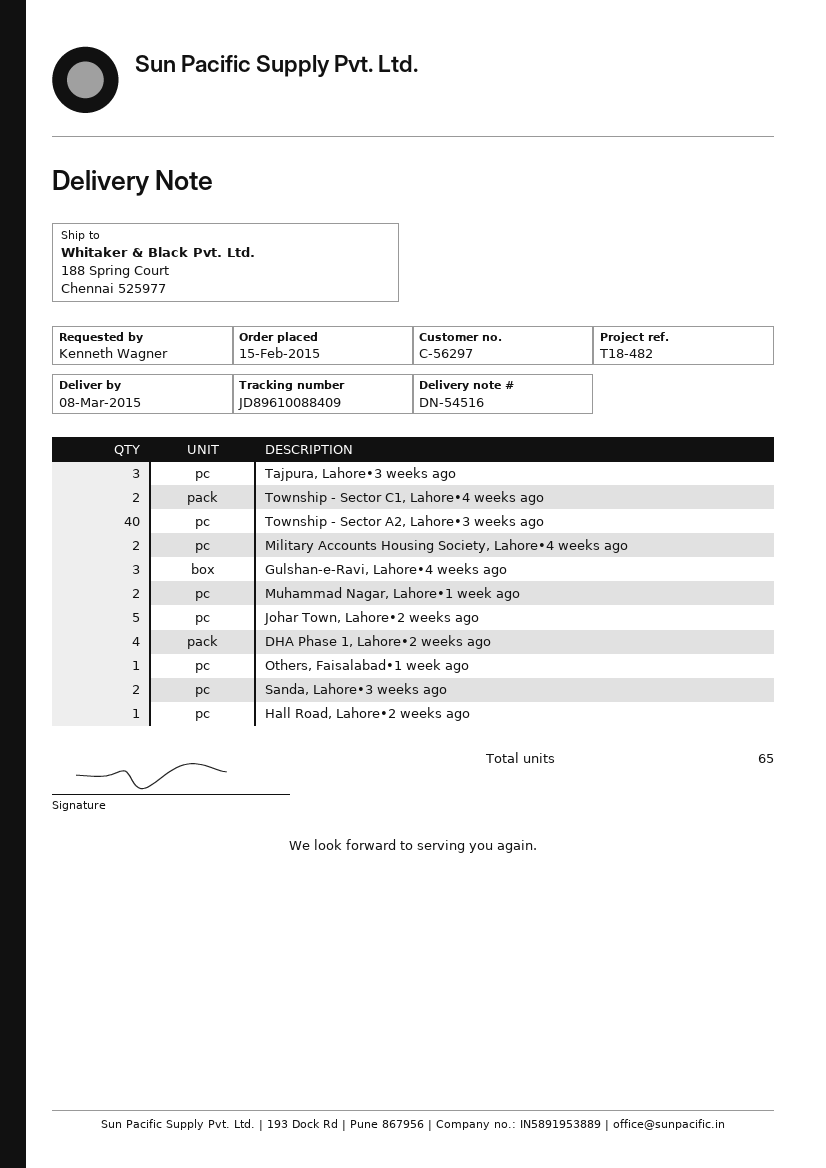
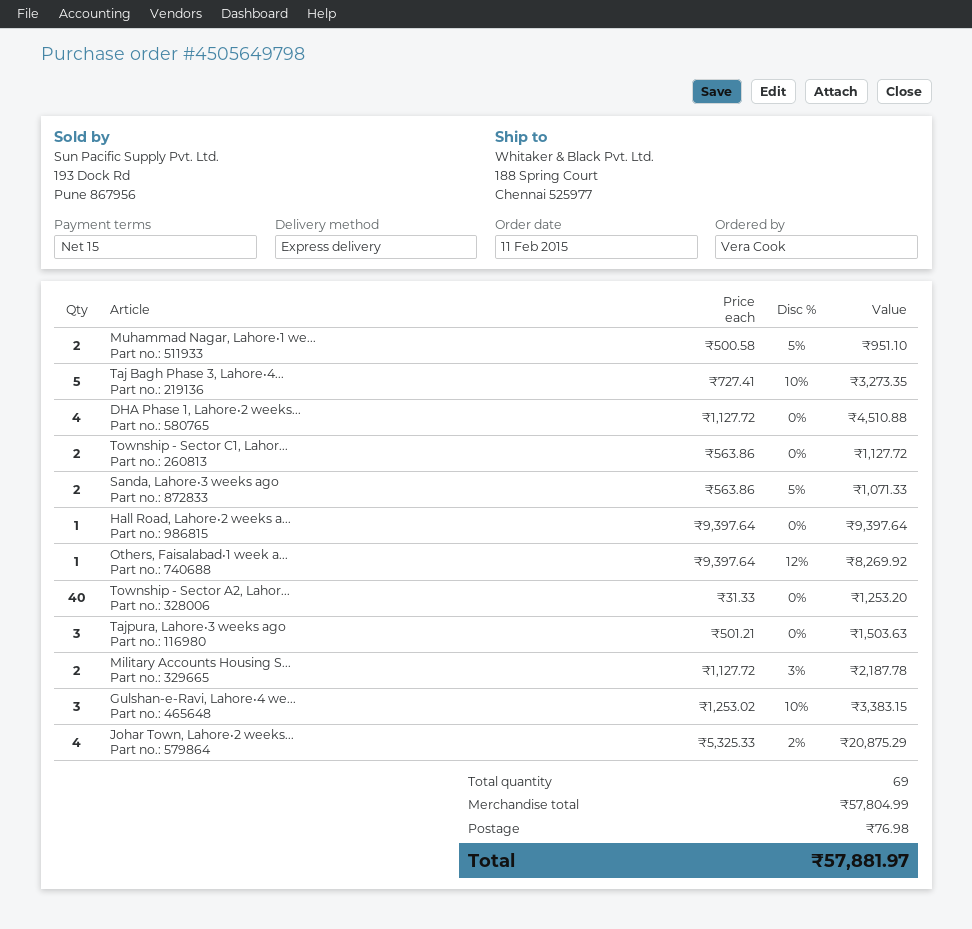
order date: 2015-02-15 -> 2015-02-11
ordered by: Kenneth Wagner -> Vera Cook
Johar Town, Lahore•2 weeks ago: 5 -> 4
Taj Bagh Phase 3, Lahore•4...: none -> 5
total quantity: 65 -> 69

